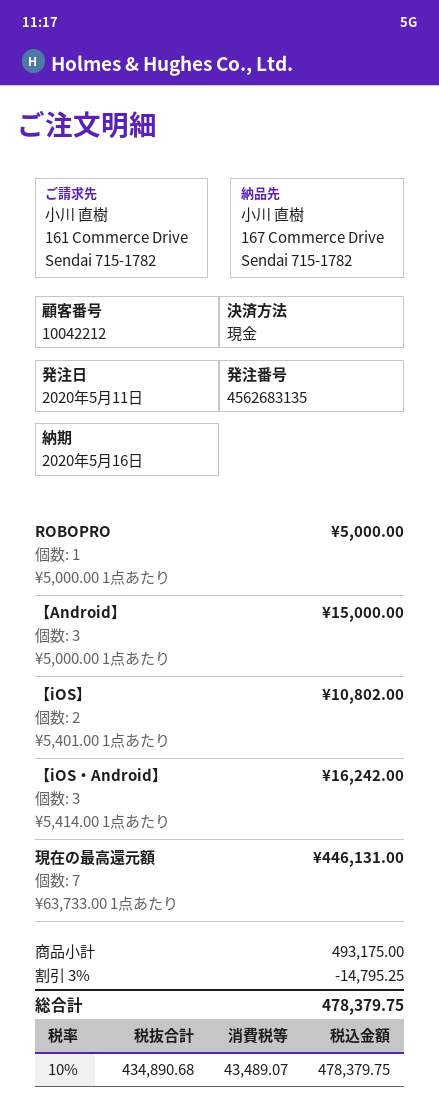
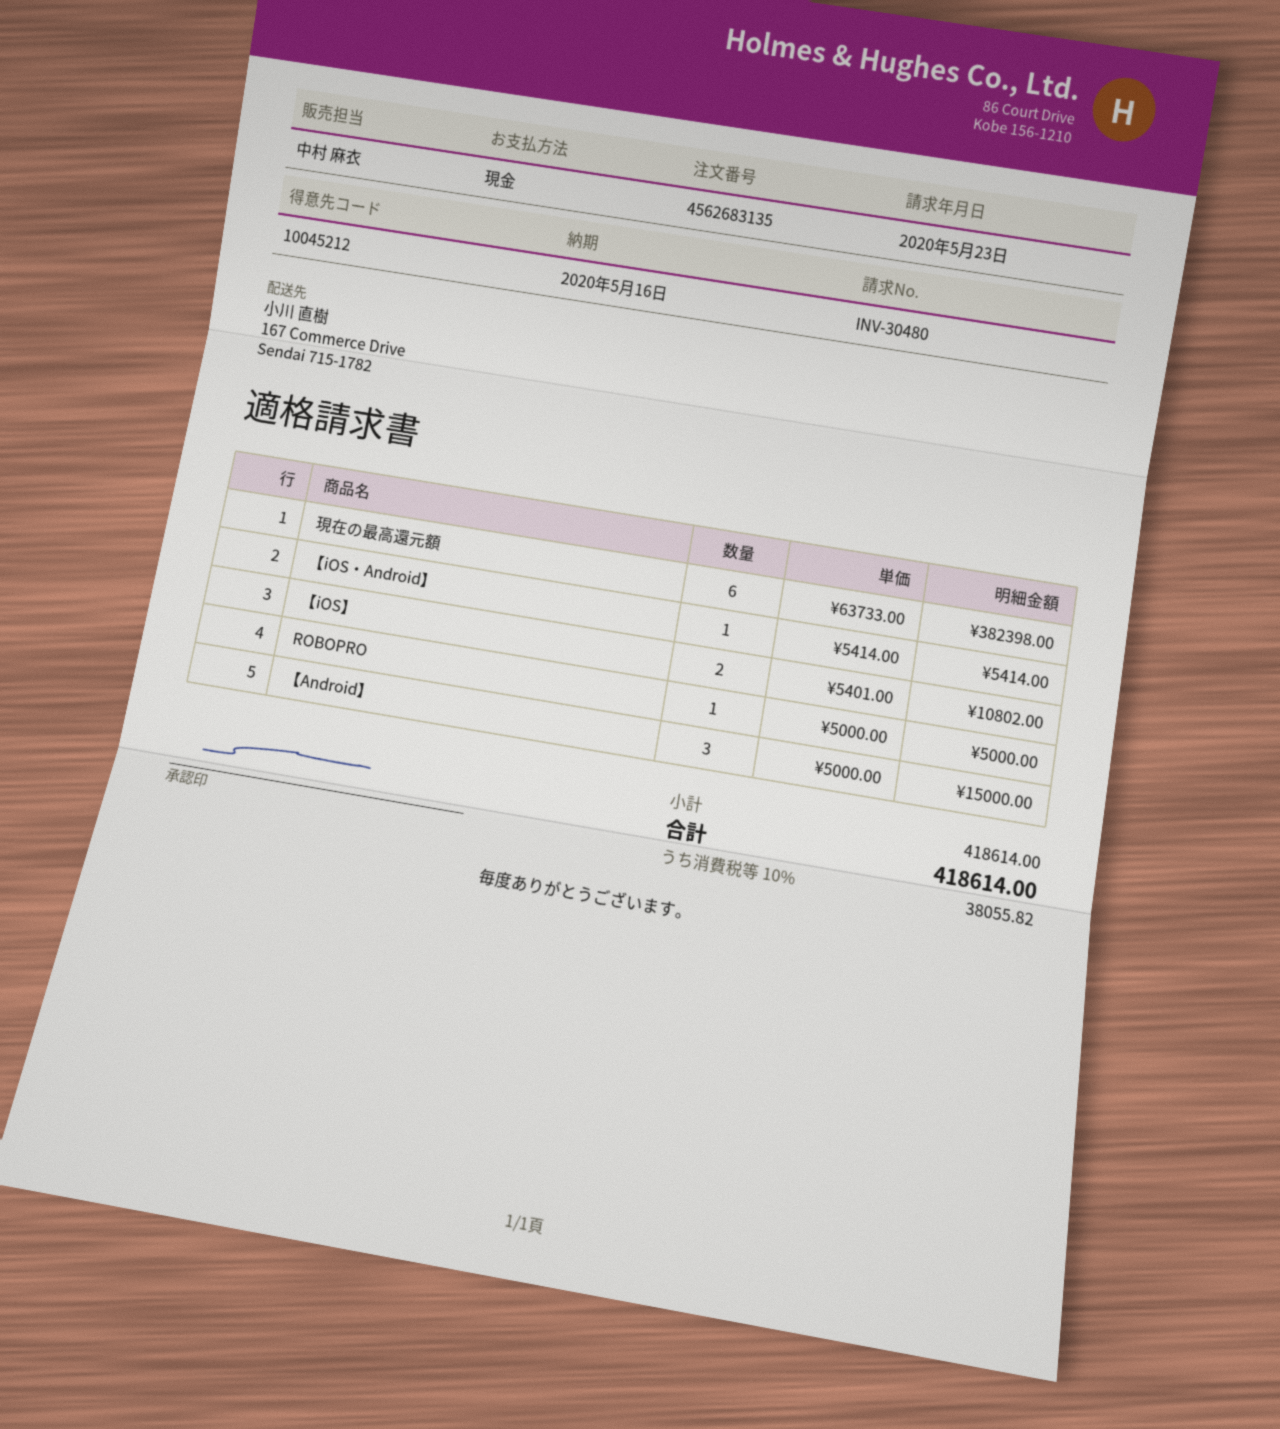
customer number: 10042212 -> 10045212
【iOS・Android】: 3 x 5414.00 = 16242.00 -> 1 x 5414.00 = 5414.00
現在の最高還元額: 7 x 63733.00 = 446131.00 -> 6 x 63733.00 = 382398.00
subtotal: 493175.00 -> 418614.00
discount: 3% = 14795.25 -> none
tax: 10% = 43489.07 -> 10% = 38055.82
total: 478379.75 -> 418614.00

